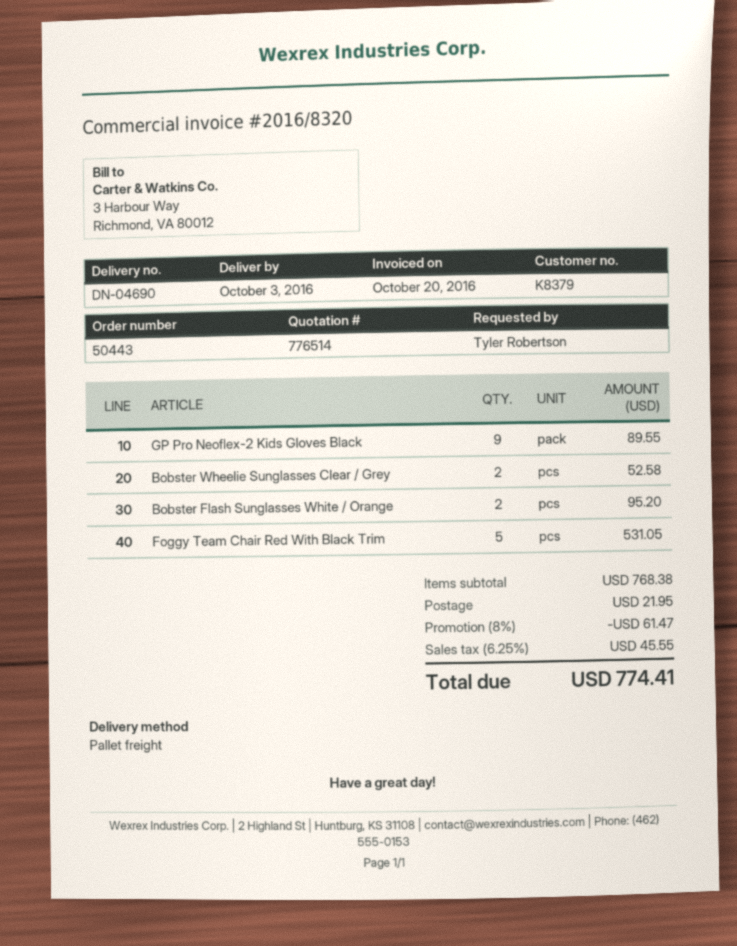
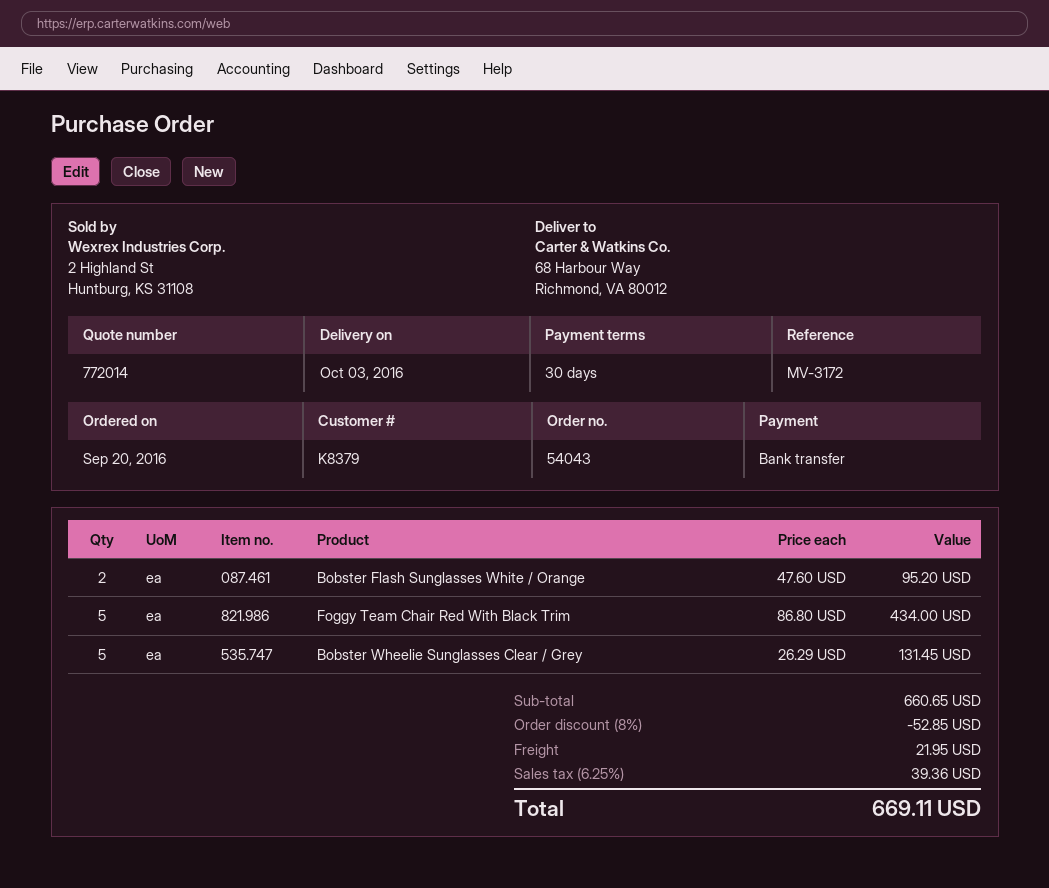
quote number: 776514 -> 772014
order number: 50443 -> 54043
GP Pro Neoflex-2 Kids Gloves Black: 9 for 89.55 -> none
Bobster Wheelie Sunglasses Clear / Grey: 2 for 52.58 -> 5 for 131.45
Foggy Team Chair Red With Black Trim: 5 for 531.05 -> 5 for 434.00
subtotal: 768.38 -> 660.65
discount: 8% = 61.47 -> 8% = 52.85
tax: 6.25% = 45.55 -> 6.25% = 39.36
total: 774.41 -> 669.11

